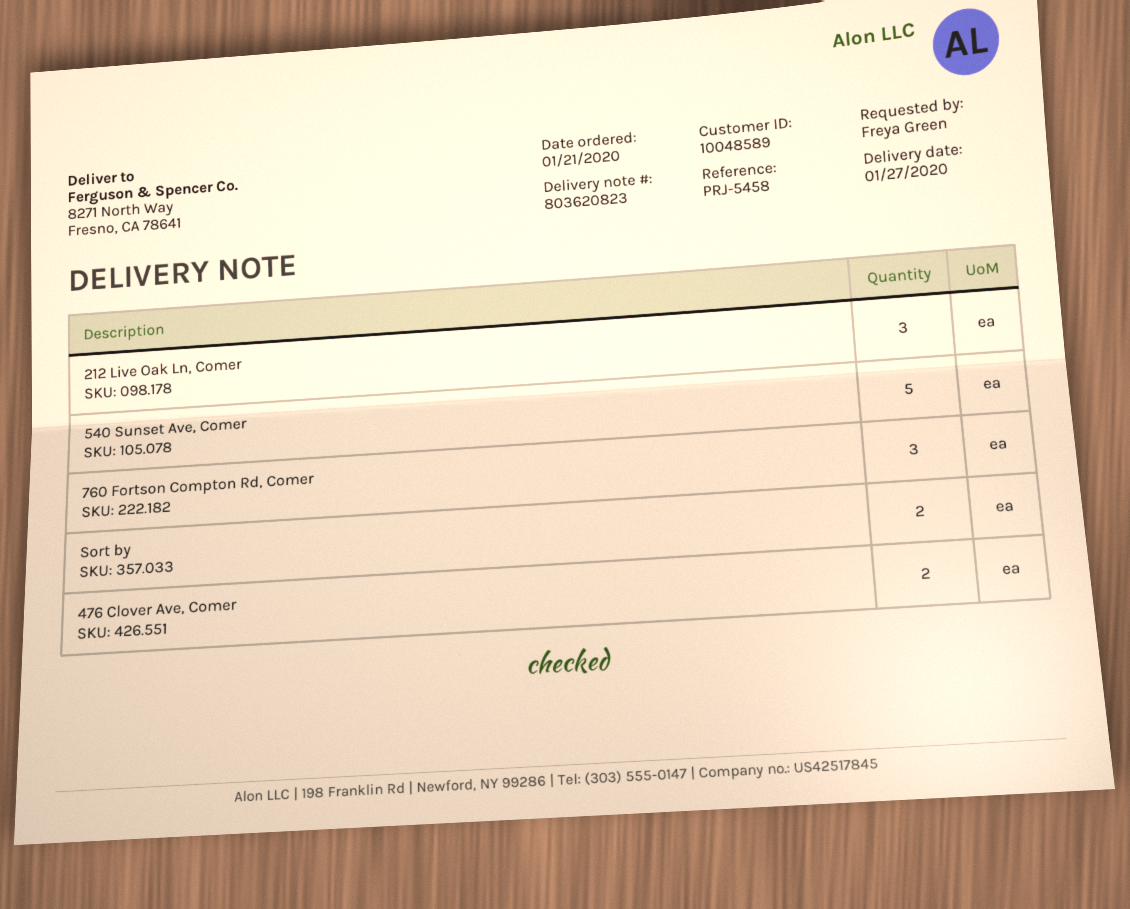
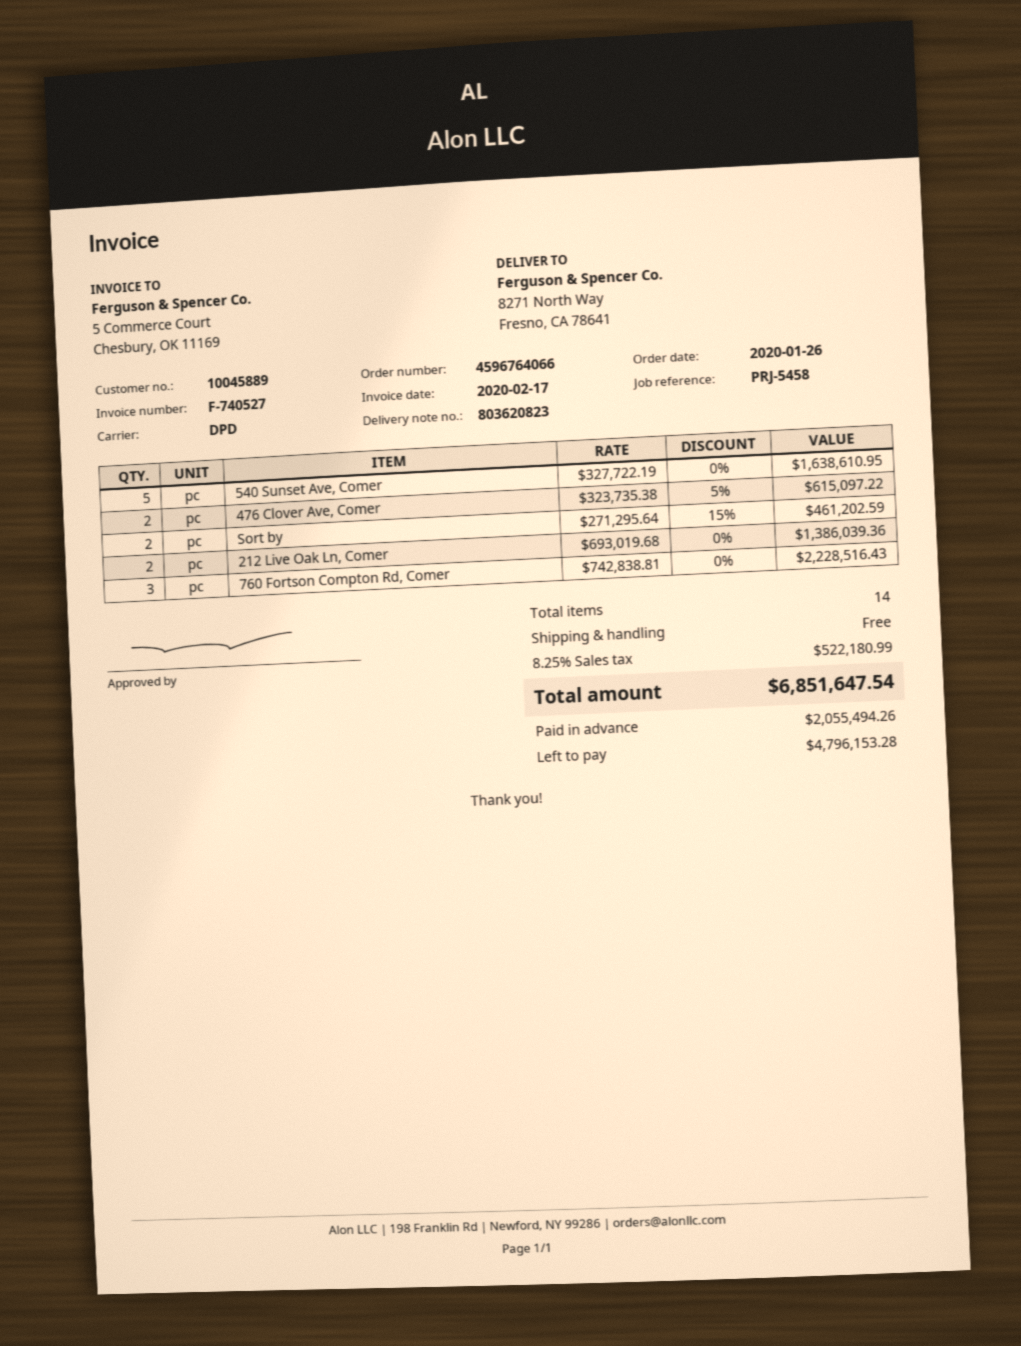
order date: 2020-01-21 -> 2020-01-26
customer number: 10048589 -> 10045889
212 Live Oak Ln, Comer: 3 -> 2

